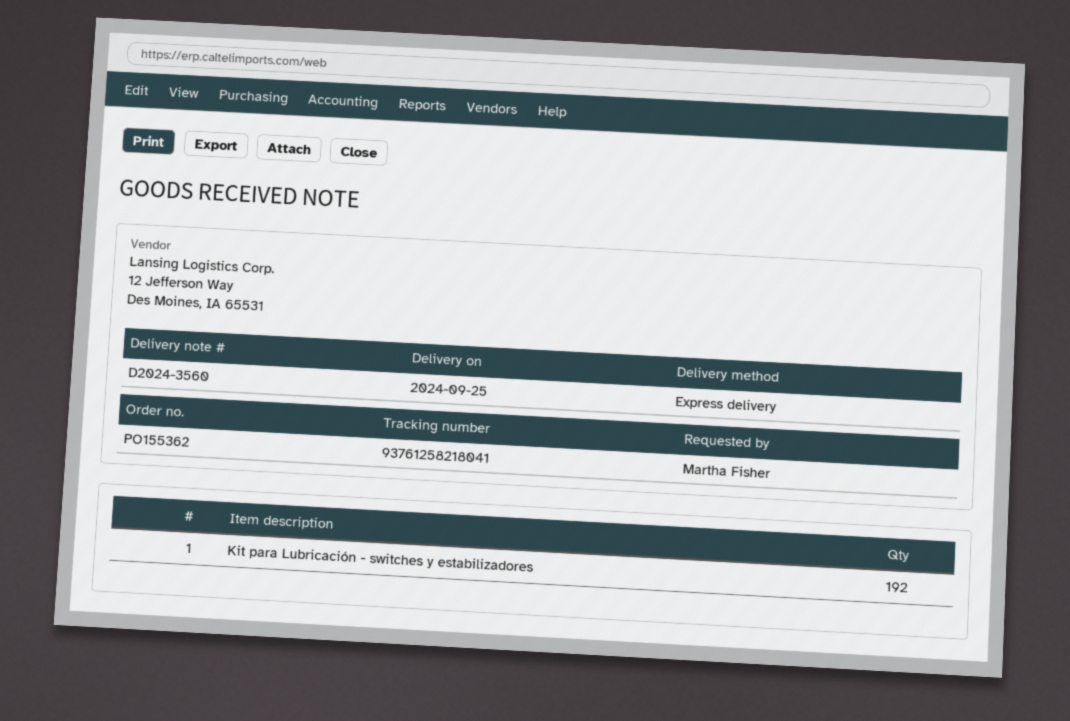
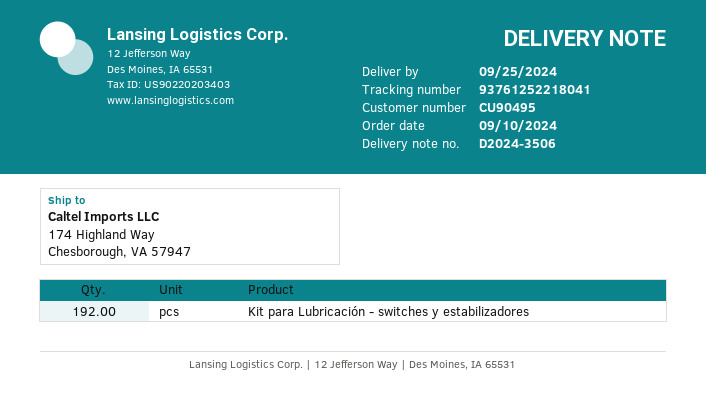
delivery note number: D2024-3560 -> D2024-3506
tracking number: 93761258218041 -> 93761252218041

